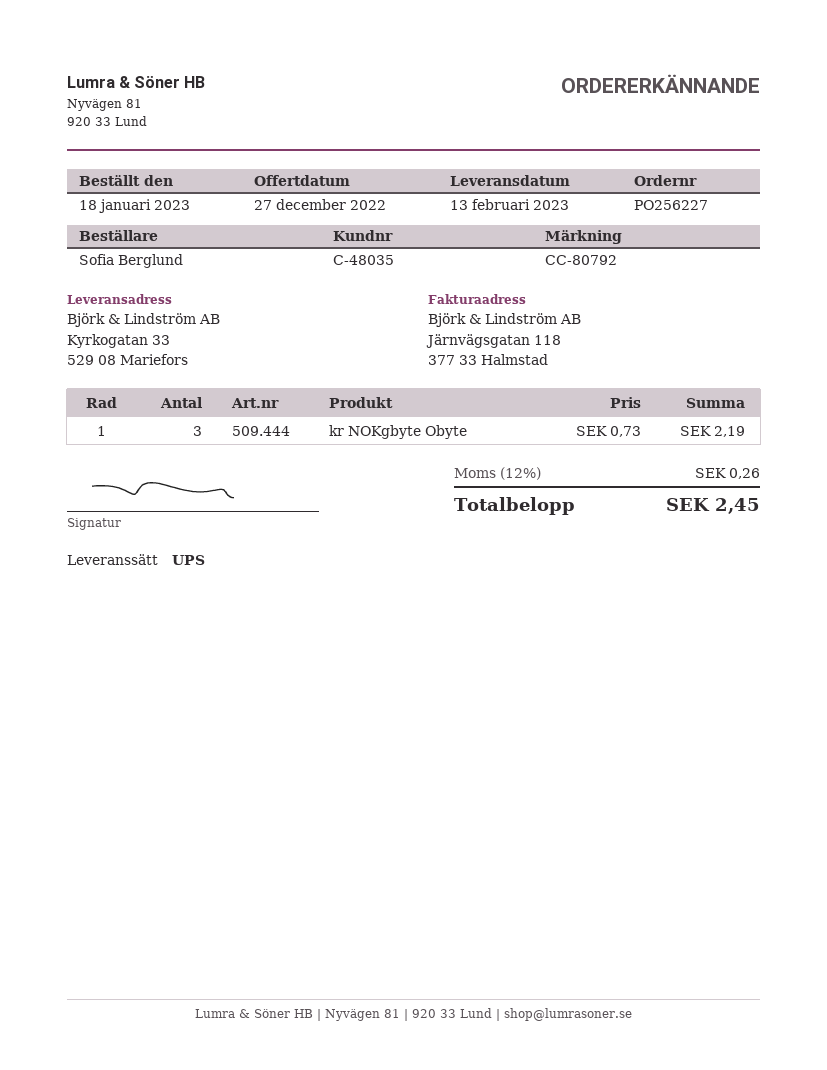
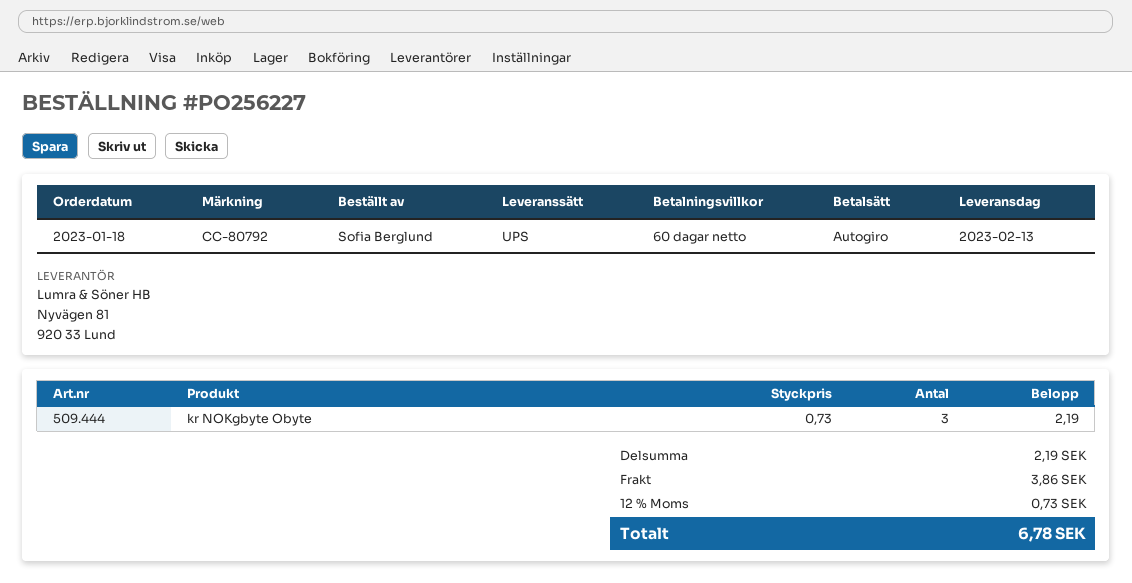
shipping: none -> 3.86
tax: 12% = 0.26 -> 12% = 0.73
total: 2.45 -> 6.78

